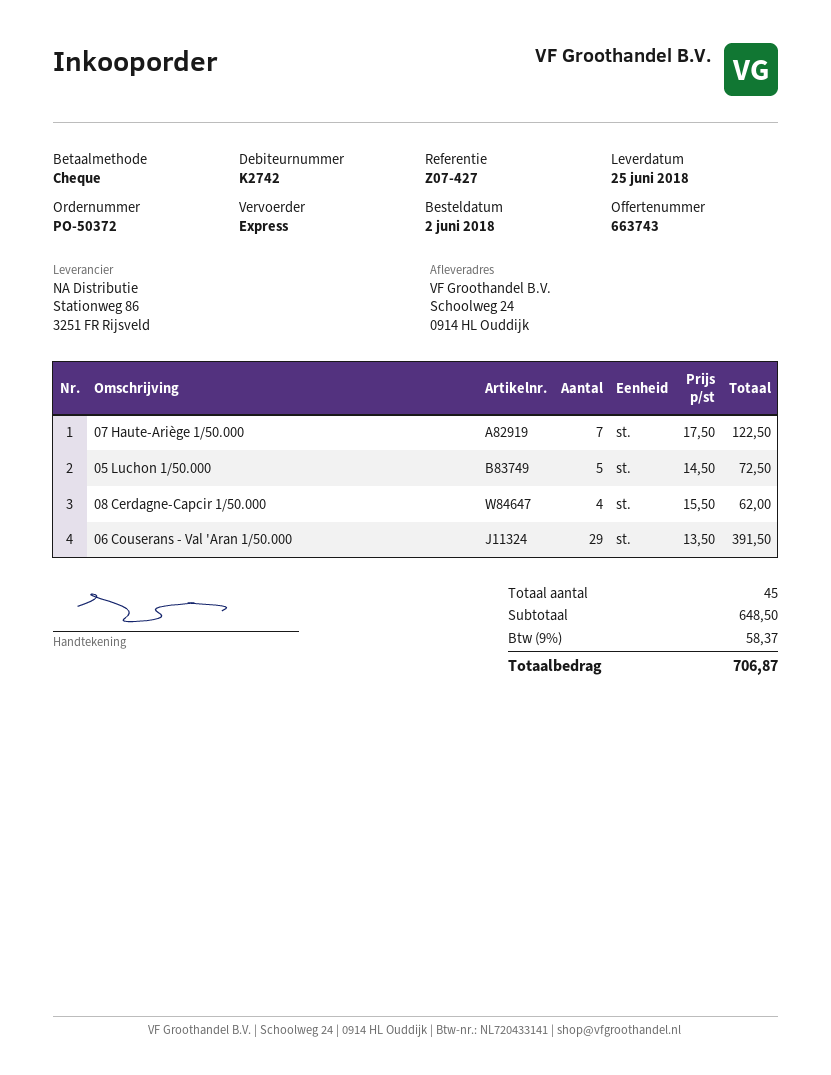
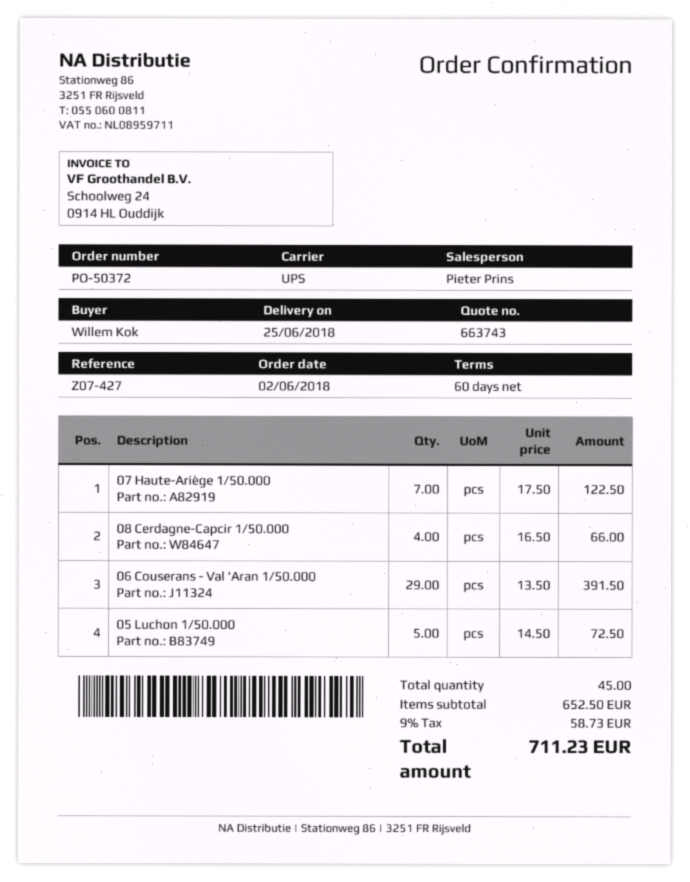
shipping method: express -> UPS
08 Cerdagne-Capcir 1/50.000: 4 x 15.50 = 62.00 -> 4 x 16.50 = 66.00
subtotal: 648.50 -> 652.50
tax: 9% = 58.37 -> 9% = 58.73
total: 706.87 -> 711.23

